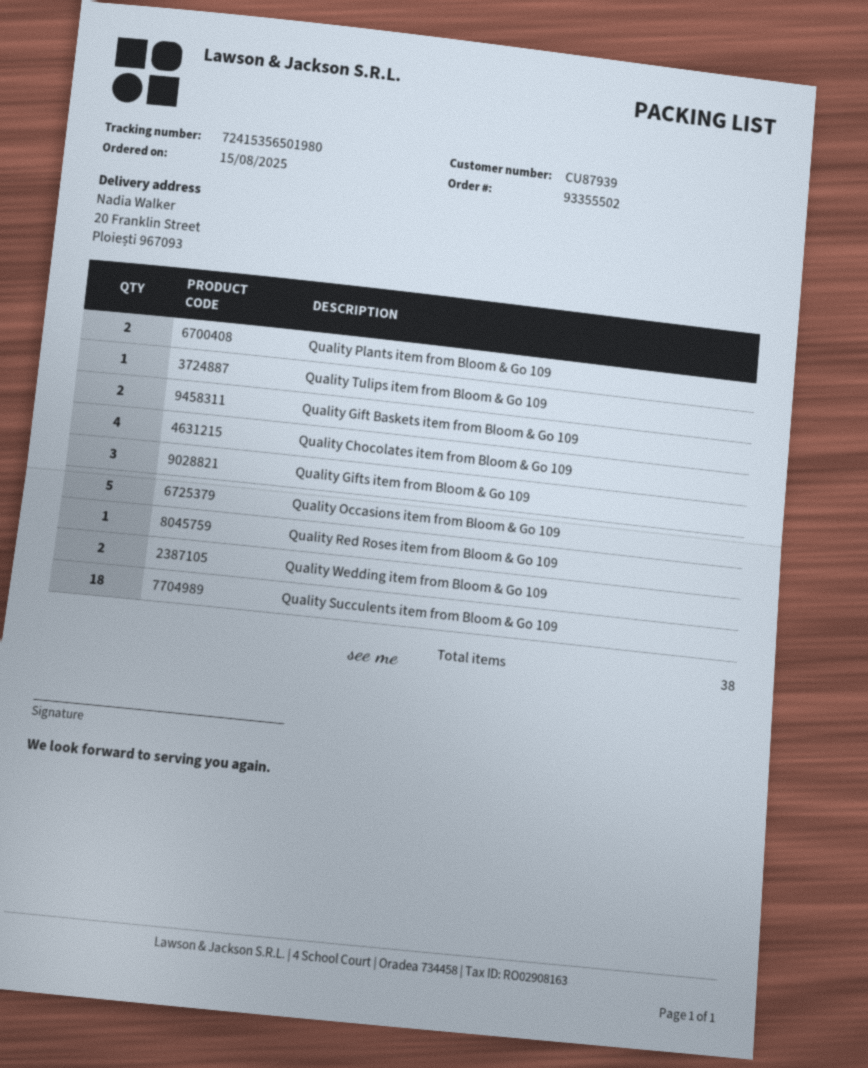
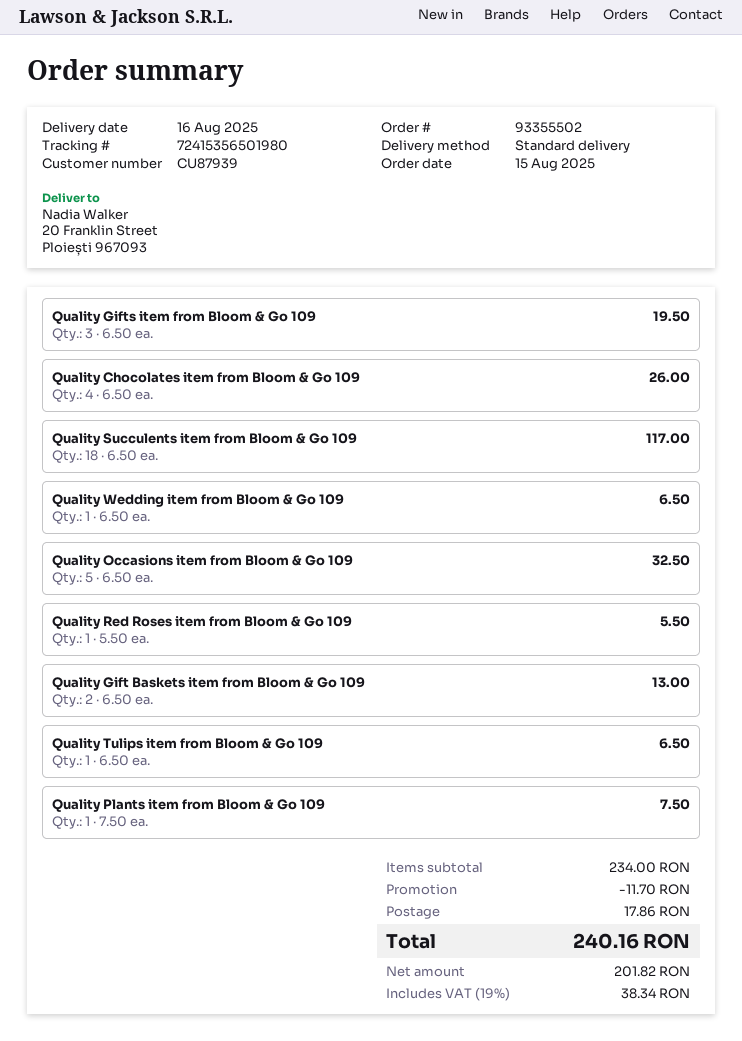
Quality Plants item from Bloom & Go 109: 2 -> 1
Quality Wedding item from Bloom & Go 109: 2 -> 1

